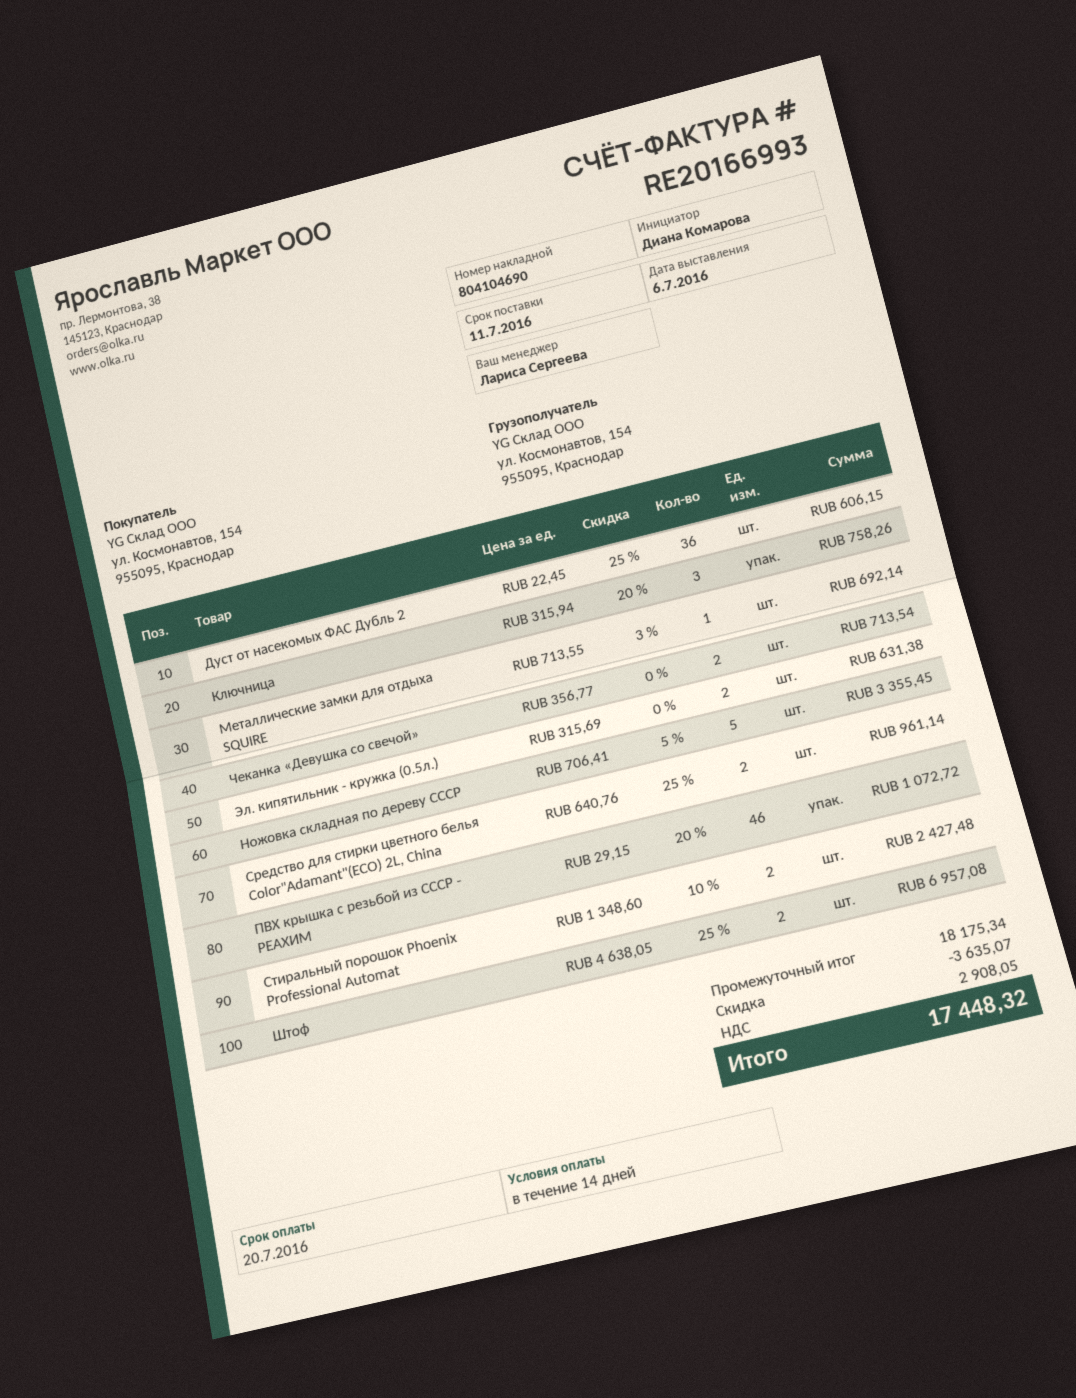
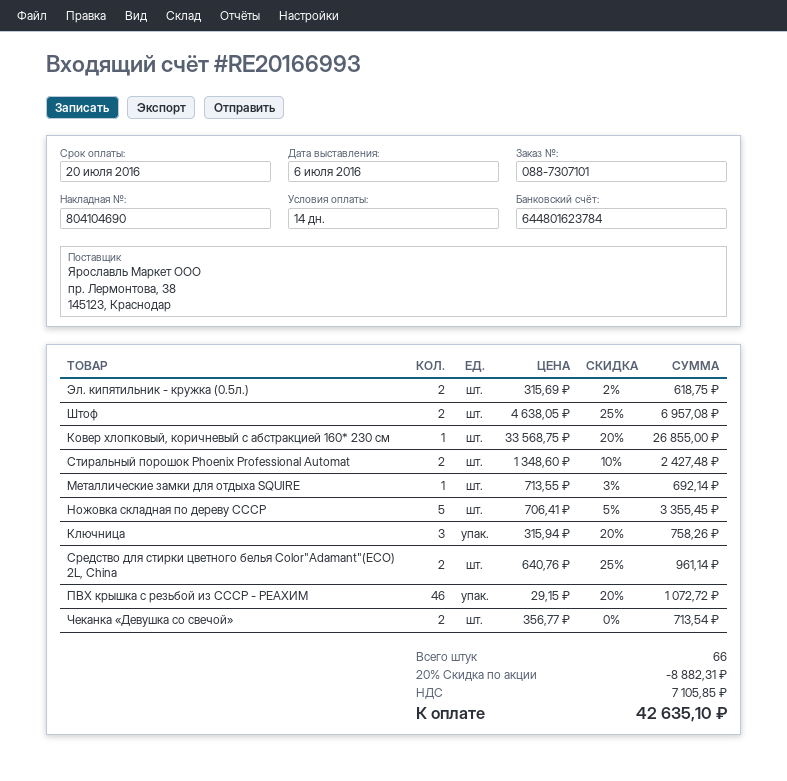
Дуст от насекомых ФАС Дубль 2: 36 x 22.45 - 25% = 606.15 -> none
Эл. кипятильник - кружка (0.5л.): 2 x 315.69 = 631.38 -> 2 x 315.69 - 2% = 618.75
Ковер хлопковый, коричневый с абстракцией 160* 230 см: none -> 1 x 33568.75 - 20% = 26855.00
discount: 3635.07 -> 8882.31
tax: 2908.05 -> 7105.85
total: 17448.32 -> 42635.10

